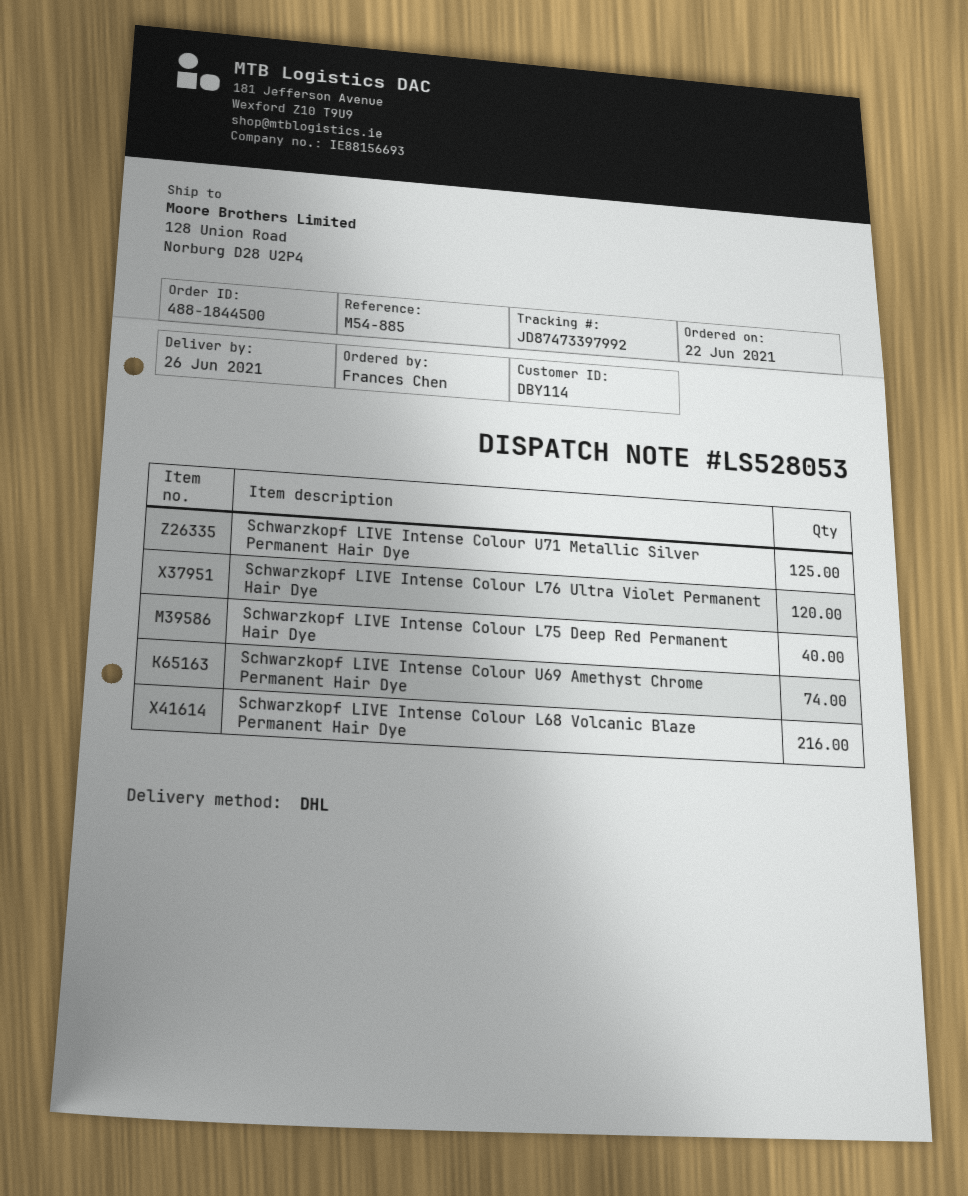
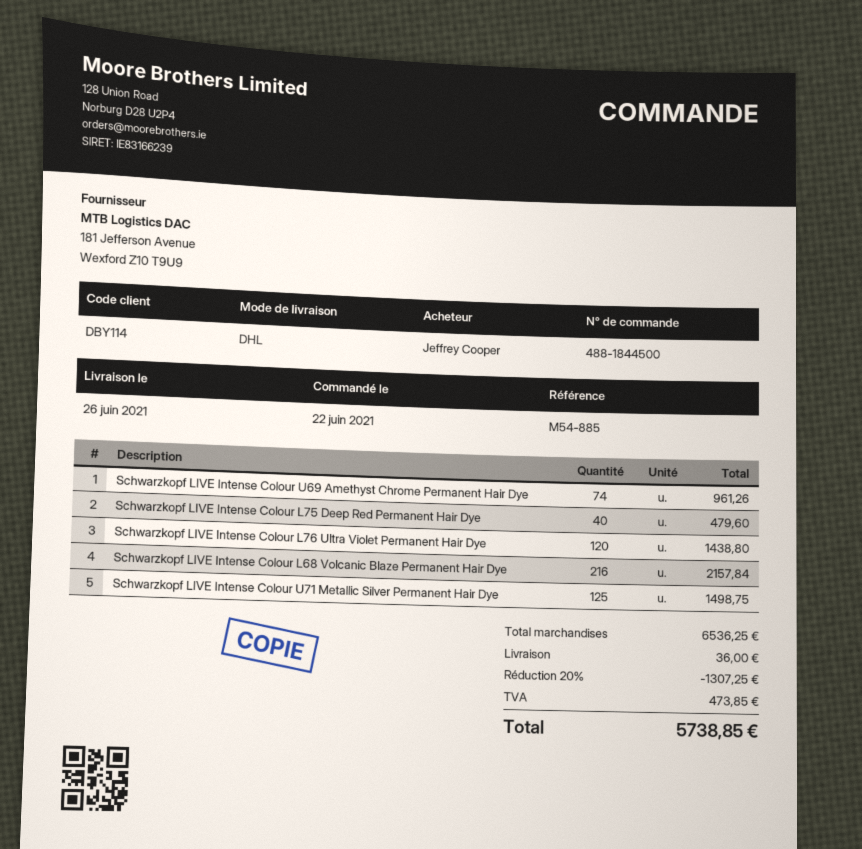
ordered by: Frances Chen -> Jeffrey Cooper

